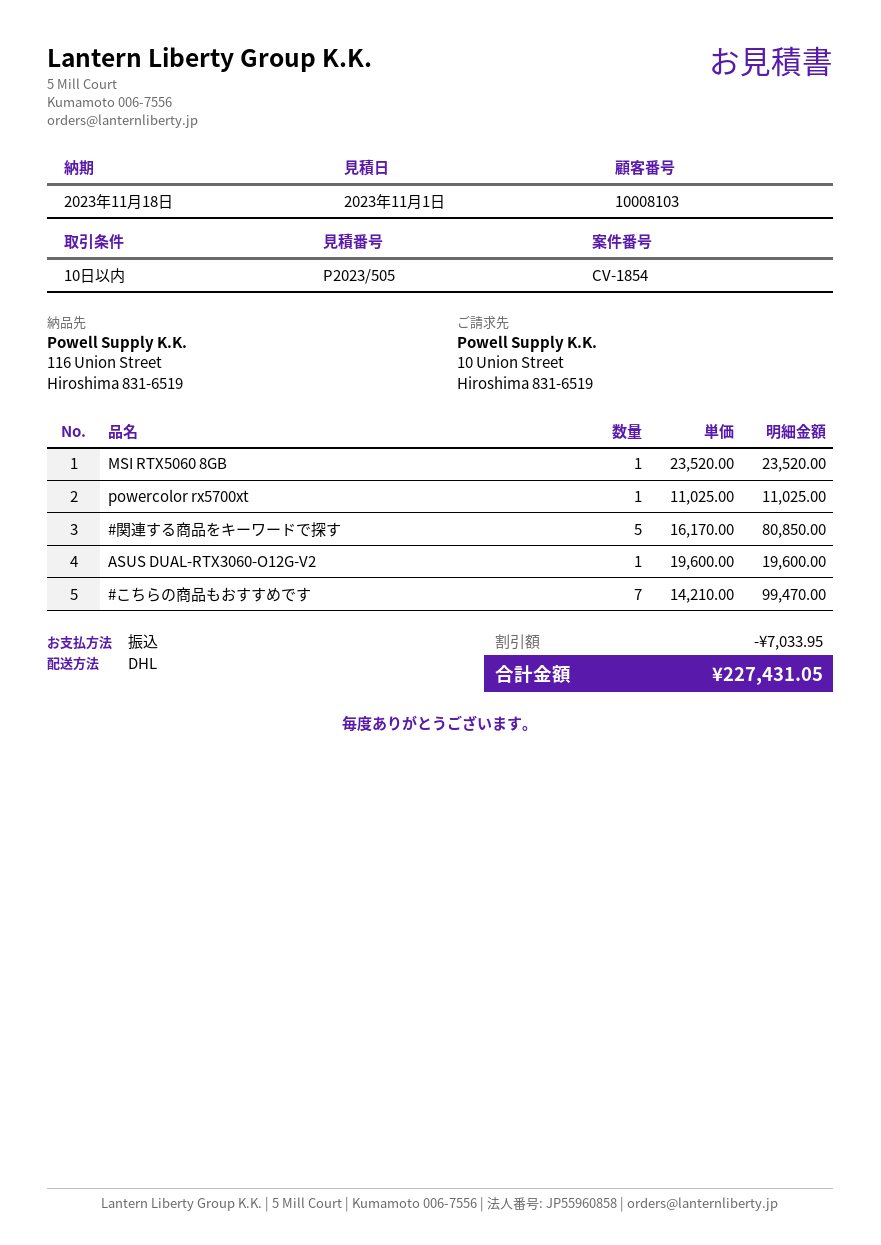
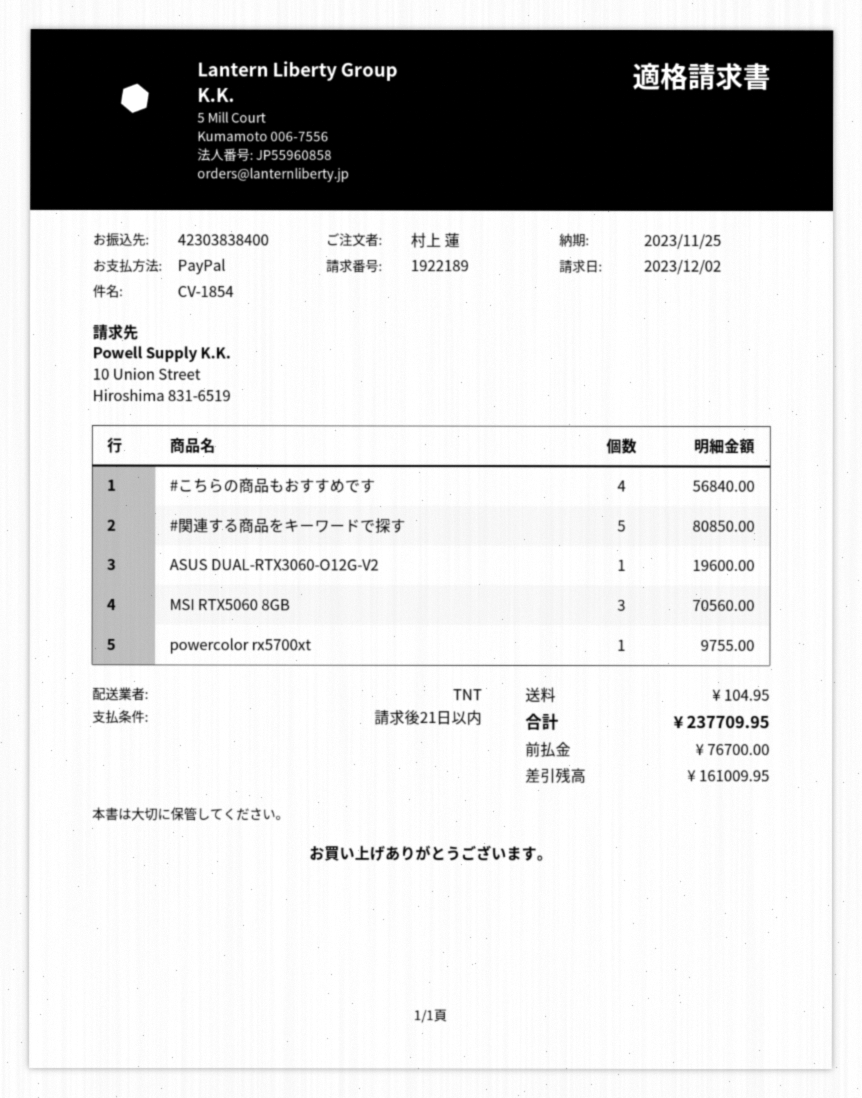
delivery date: 2023-11-18 -> 2023-11-25
payment terms: 10 days -> 21 days
payment method: bank transfer -> PayPal
shipping method: DHL -> TNT
MSI RTX5060 8GB: 1 for 23520.00 -> 3 for 70560.00
powercolor rx5700xt: 1 for 11025.00 -> 1 for 9755.00
#こちらの商品もおすすめです: 7 for 99470.00 -> 4 for 56840.00
discount: 7033.95 -> none
shipping: none -> 104.95
total: 227431.05 -> 237709.95

